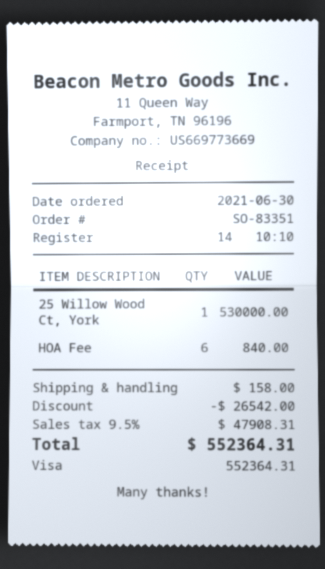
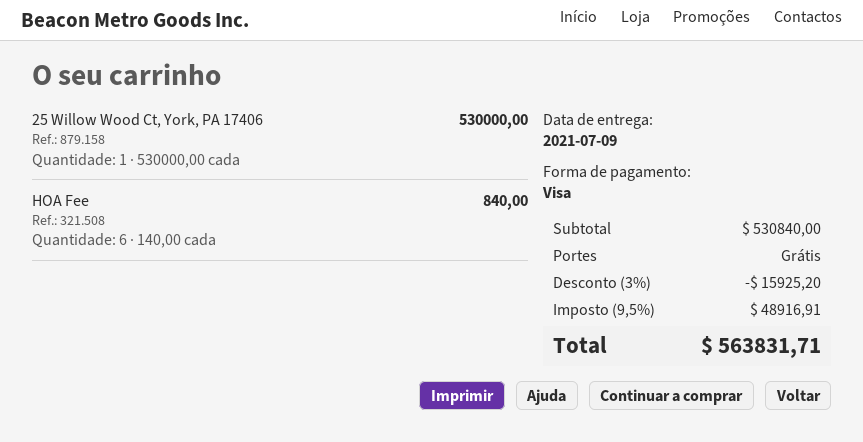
discount: 26542.00 -> 15925.20
shipping: 158.00 -> 0.00
tax: 9.5% = 47908.31 -> 9.5% = 48916.91
total: 552364.31 -> 563831.71

